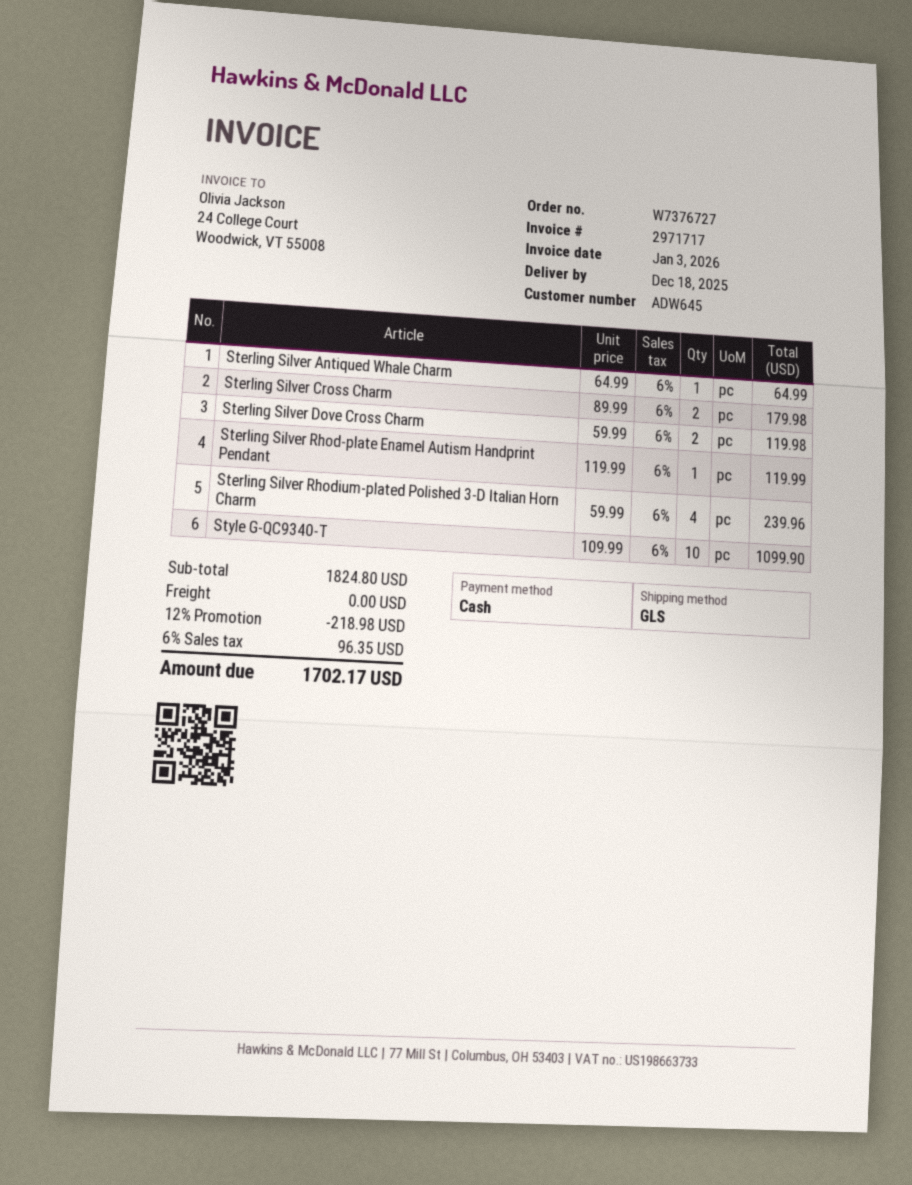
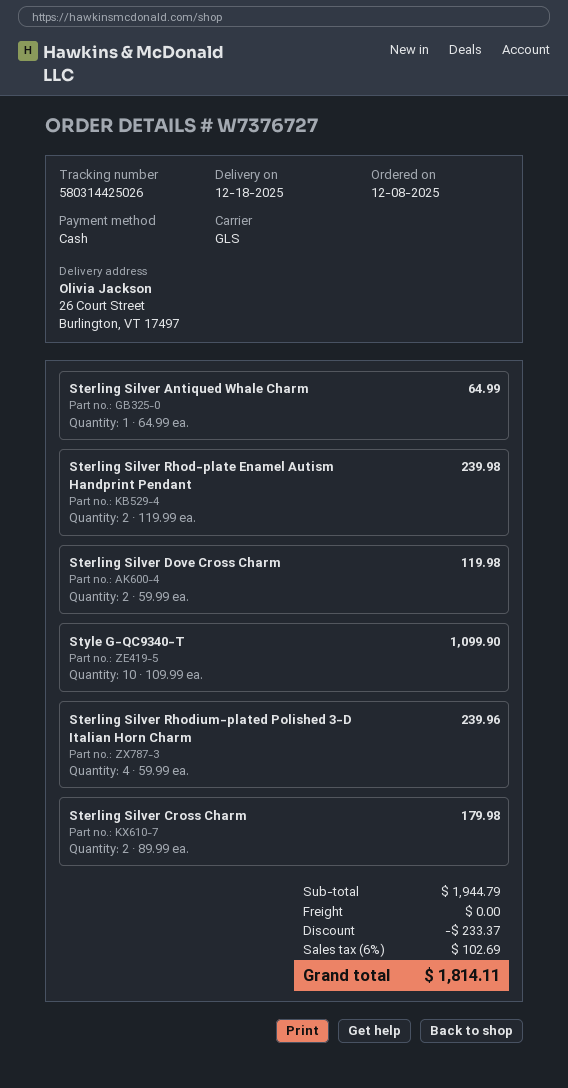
Sterling Silver Rhod-plate Enamel Autism Handprint Pendant: 1 x 119.99 = 119.99 -> 2 x 119.99 = 239.98
subtotal: 1824.80 -> 1944.79
discount: 218.98 -> 233.37
tax: 6% = 96.35 -> 6% = 102.69
total: 1702.17 -> 1814.11

